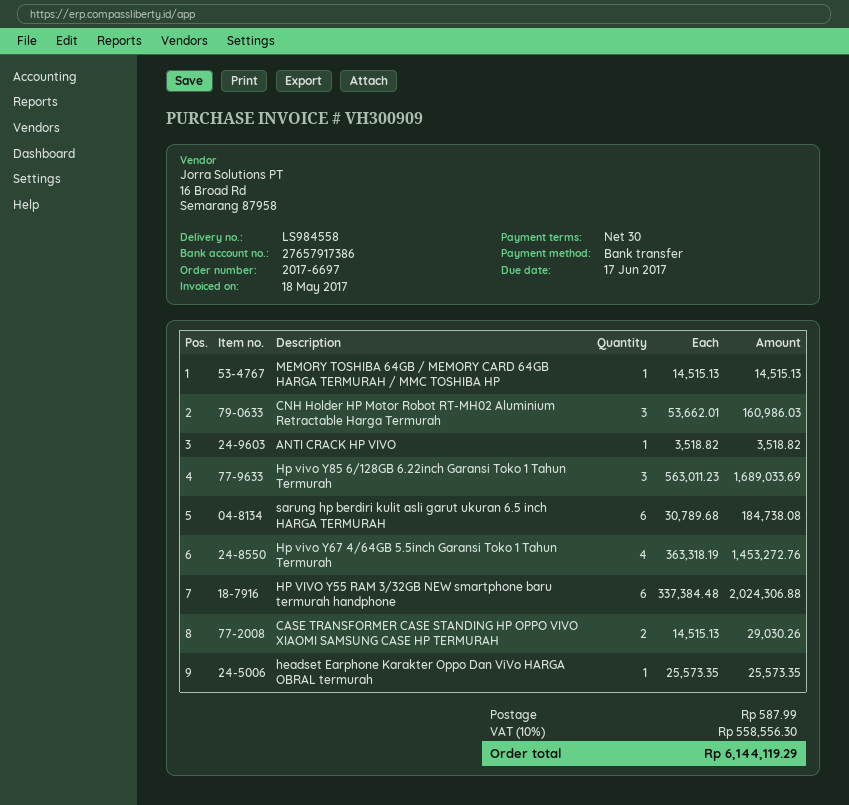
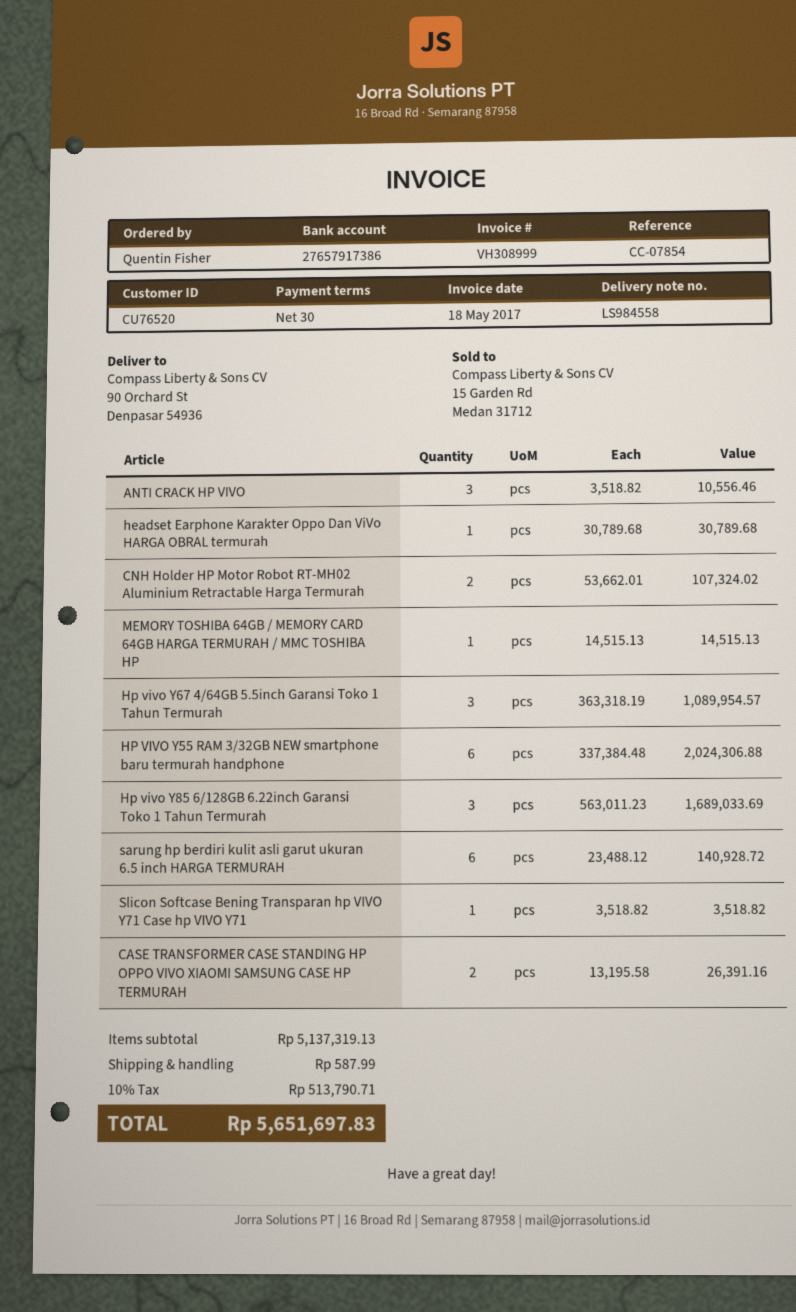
invoice number: VH300909 -> VH308999
CNH Holder HP Motor Robot RT-MH02 Aluminium Retractable Harga Termurah: 3 x 53662.01 = 160986.03 -> 2 x 53662.01 = 107324.02
ANTI CRACK HP VIVO: 1 x 3518.82 = 3518.82 -> 3 x 3518.82 = 10556.46
sarung hp berdiri kulit asli garut ukuran 6.5 inch HARGA TERMURAH: 6 x 30789.68 = 184738.08 -> 6 x 23488.12 = 140928.72
Hp vivo Y67 4/64GB 5.5inch Garansi Toko 1 Tahun Termurah: 4 x 363318.19 = 1453272.76 -> 3 x 363318.19 = 1089954.57
CASE TRANSFORMER CASE STANDING HP OPPO VIVO XIAOMI SAMSUNG CASE HP TERMURAH: 2 x 14515.13 = 29030.26 -> 2 x 13195.58 = 26391.16
headset Earphone Karakter Oppo Dan ViVo HARGA OBRAL termurah: 1 x 25573.35 = 25573.35 -> 1 x 30789.68 = 30789.68
Slicon Softcase Bening Transparan hp VIVO Y71 Case hp VIVO Y71: none -> 1 x 3518.82 = 3518.82
tax: 10% = 558556.30 -> 10% = 513790.71
total: 6144119.29 -> 5651697.83

